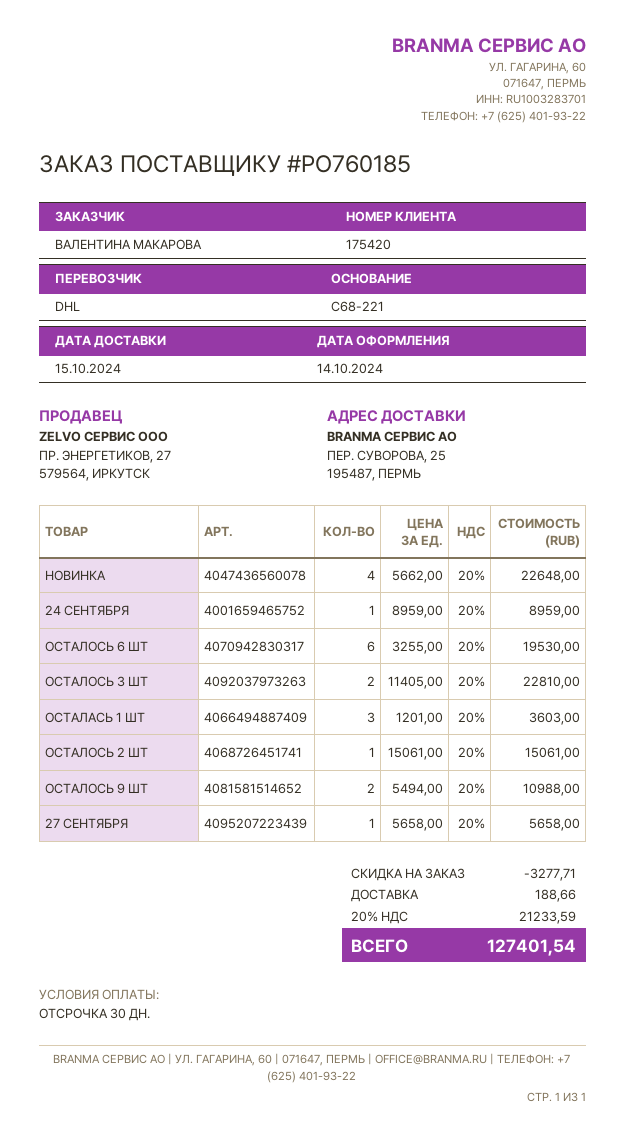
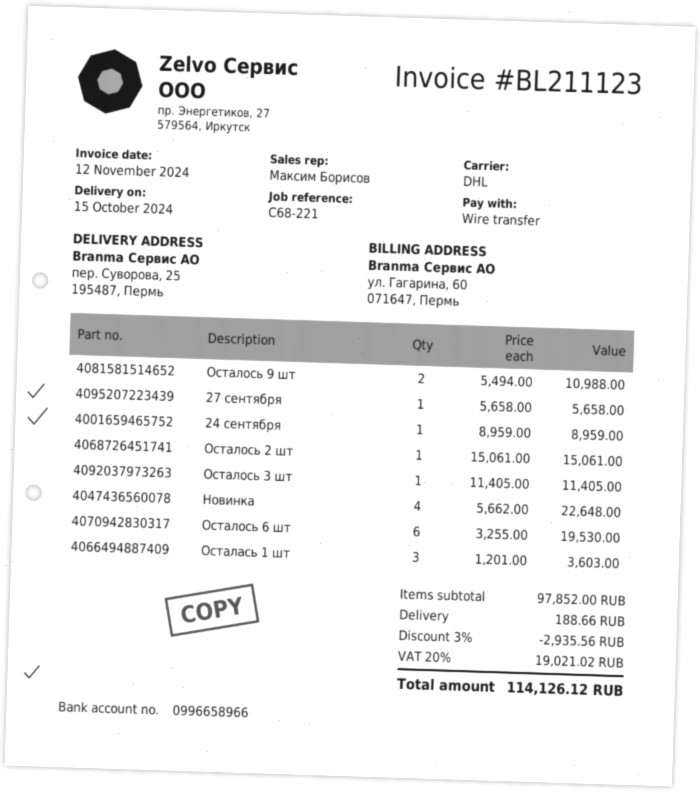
ОСТАЛОСЬ 3 ШТ: 2 x 11405.00 = 22810.00 -> 1 x 11405.00 = 11405.00
discount: 3277.71 -> 2935.56
tax: 20% = 21233.59 -> 20% = 19021.02
total: 127401.54 -> 114126.12

